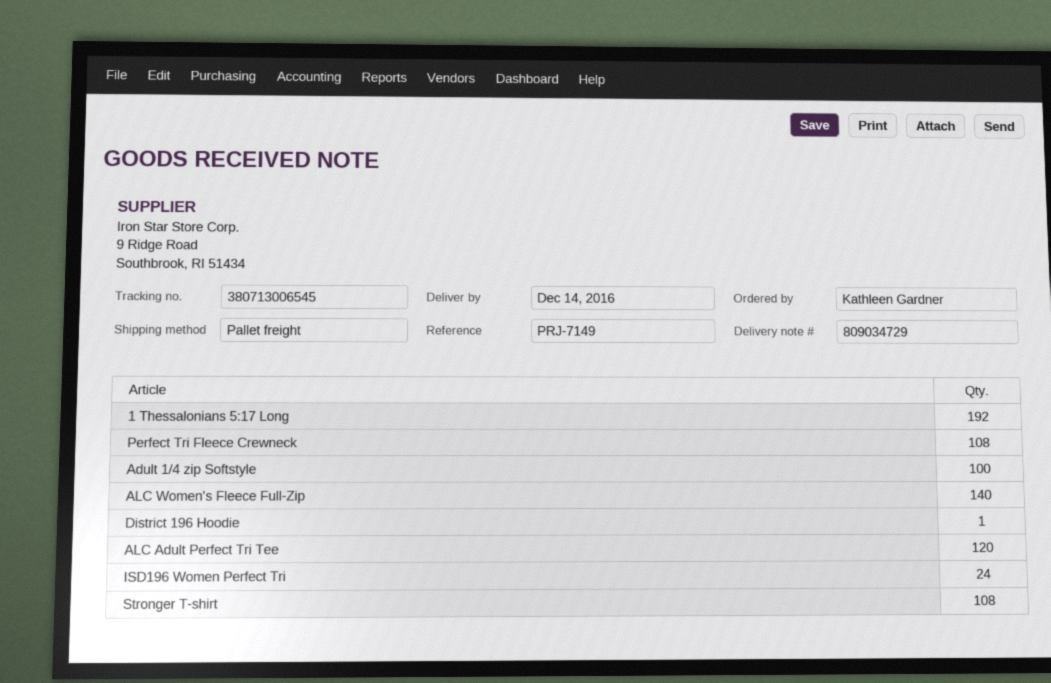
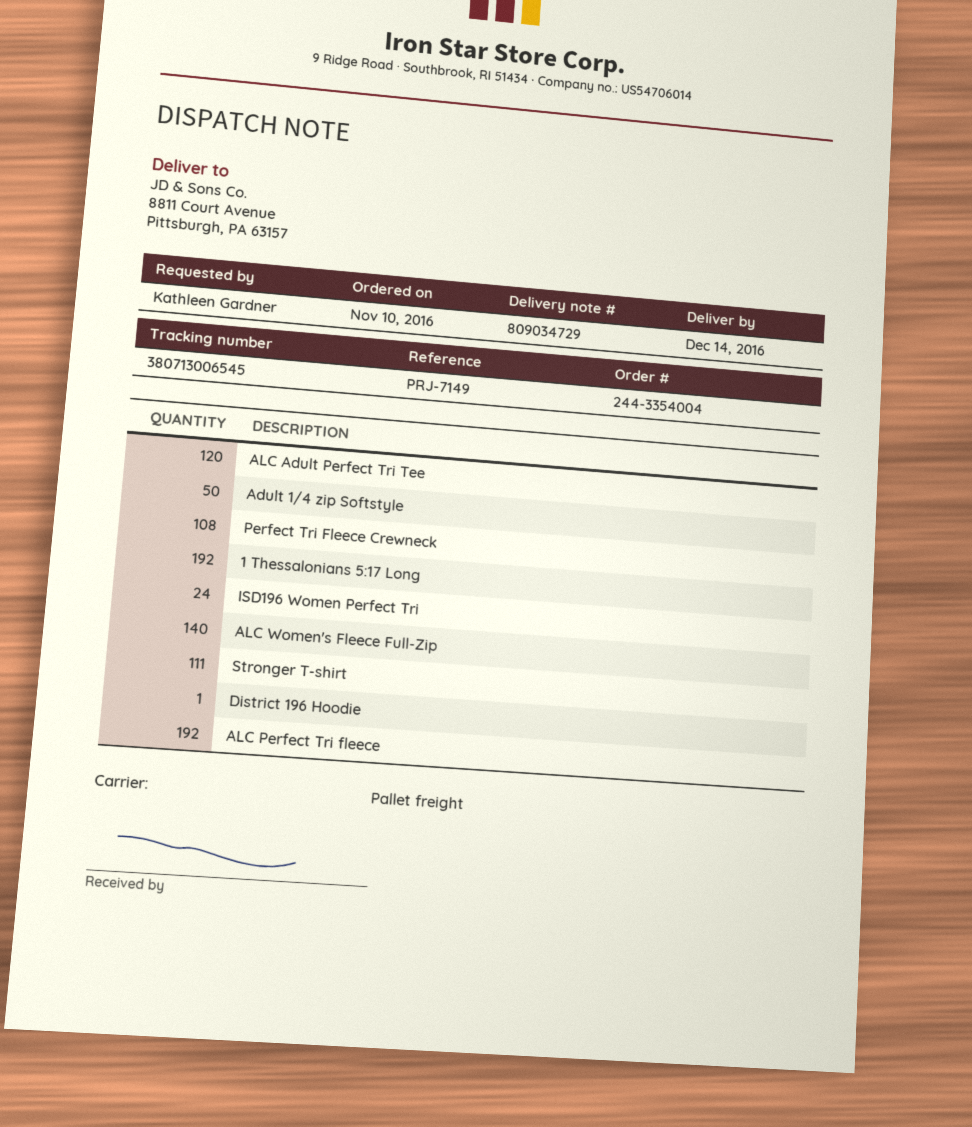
Adult 1/4 zip Softstyle: 100 -> 50
Stronger T-shirt: 108 -> 111
ALC Perfect Tri fleece: none -> 192

